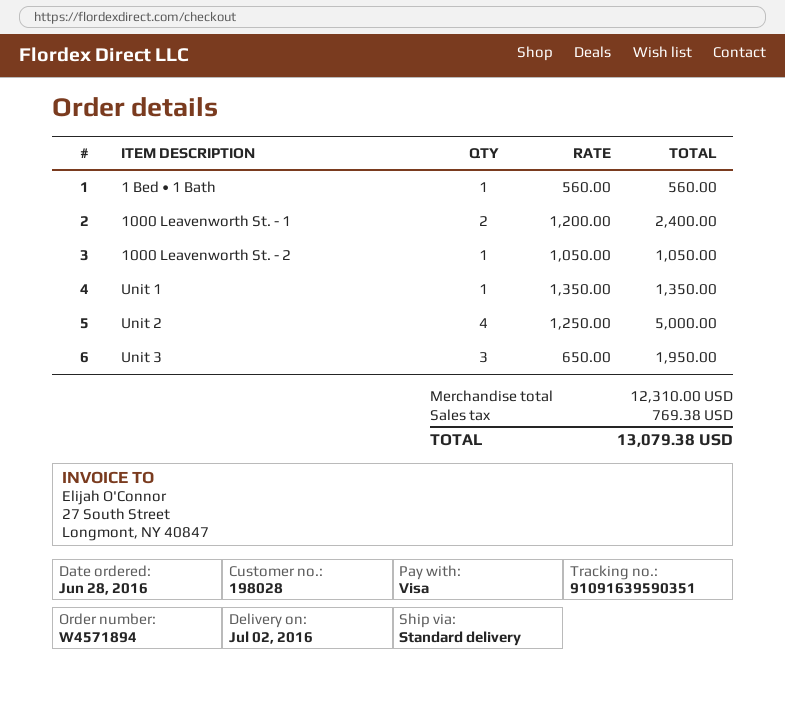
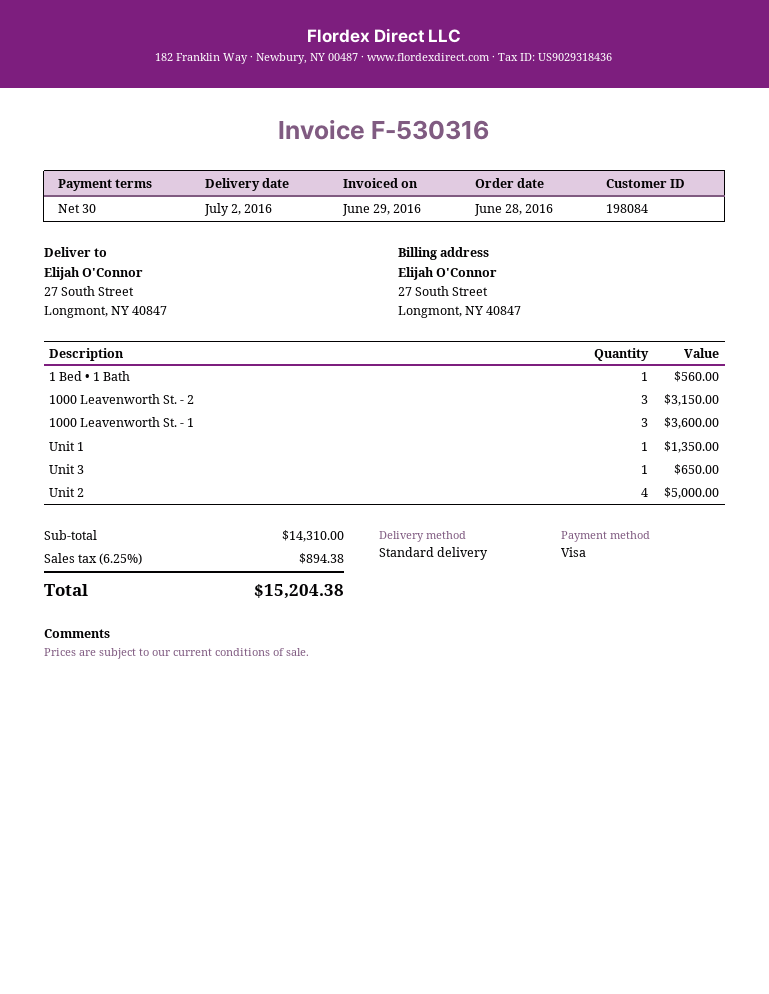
customer number: 198028 -> 198084
1000 Leavenworth St. - 1: 2 for 2400.00 -> 3 for 3600.00
1000 Leavenworth St. - 2: 1 for 1050.00 -> 3 for 3150.00
Unit 3: 3 for 1950.00 -> 1 for 650.00
subtotal: 12310.00 -> 14310.00
tax: 769.38 -> 894.38
total: 13079.38 -> 15204.38

